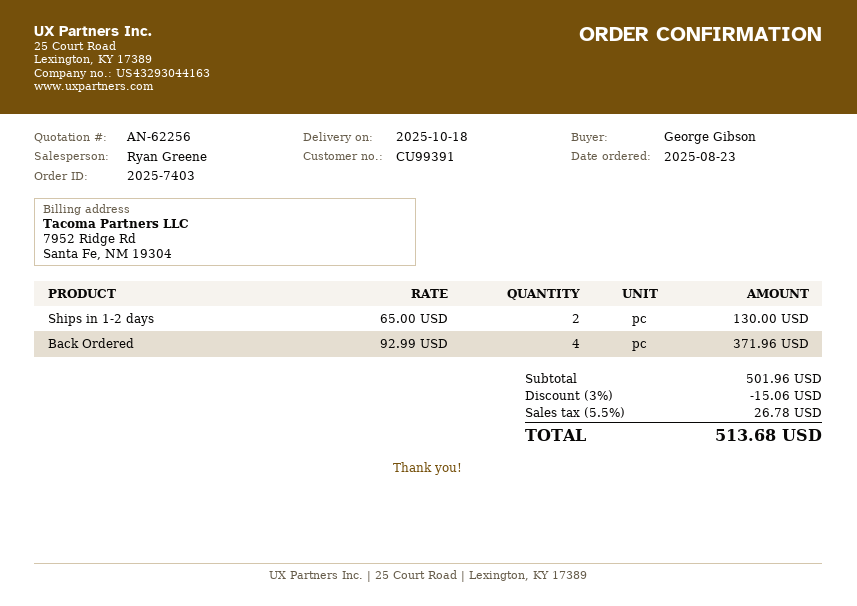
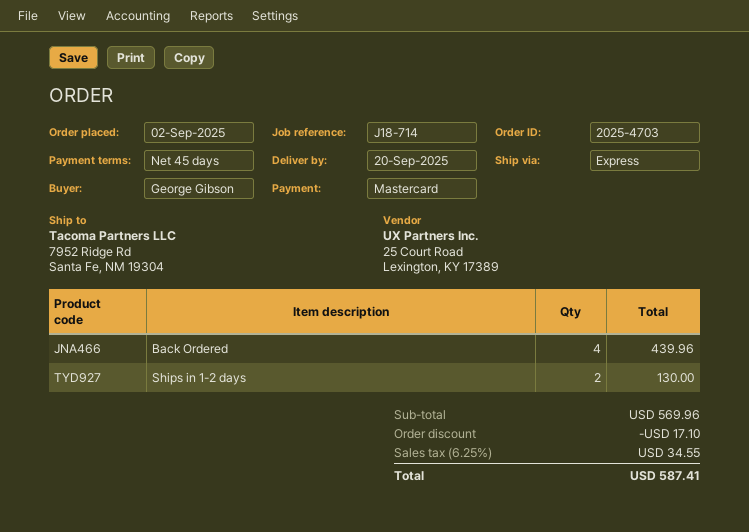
order number: 2025-7403 -> 2025-4703
order date: 2025-08-23 -> 2025-09-02
delivery date: 2025-10-18 -> 2025-09-20
Back Ordered: 4 for 371.96 -> 4 for 439.96
subtotal: 501.96 -> 569.96
discount: 15.06 -> 17.10
tax: 5.5% = 26.78 -> 6.25% = 34.55
total: 513.68 -> 587.41

